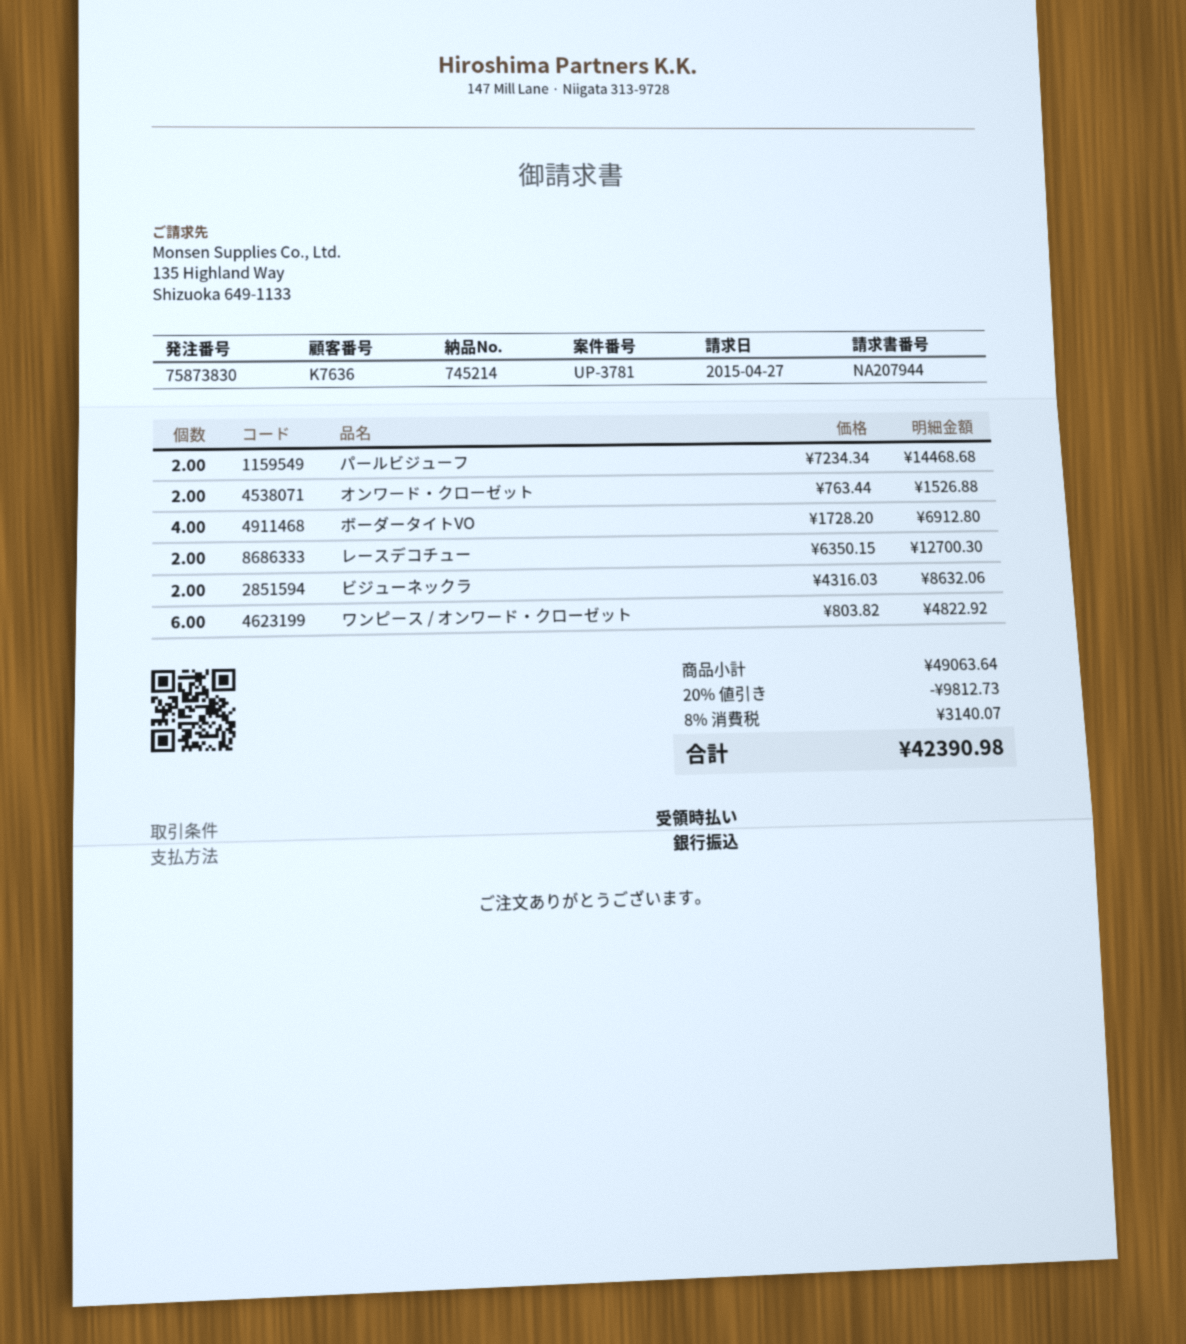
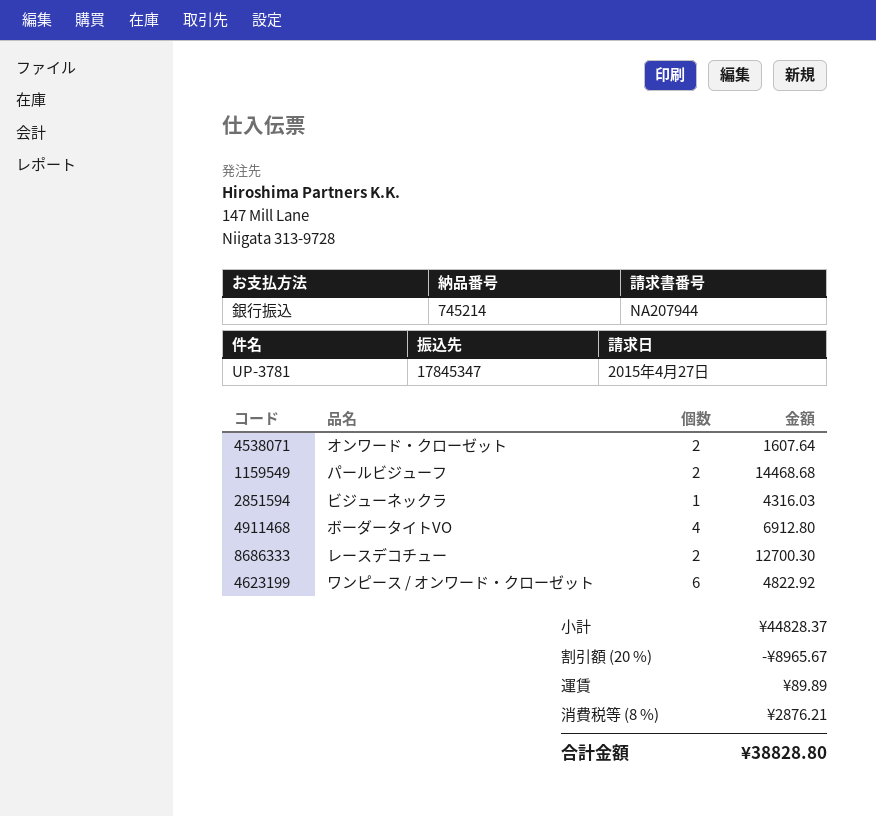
オンワード・クローゼット: 2 for 1526.88 -> 2 for 1607.64
ビジューネックラ: 2 for 8632.06 -> 1 for 4316.03
subtotal: 49063.64 -> 44828.37
discount: 20% = 9812.73 -> 20% = 8965.67
shipping: none -> 89.89
tax: 8% = 3140.07 -> 8% = 2876.21
total: 42390.98 -> 38828.80

